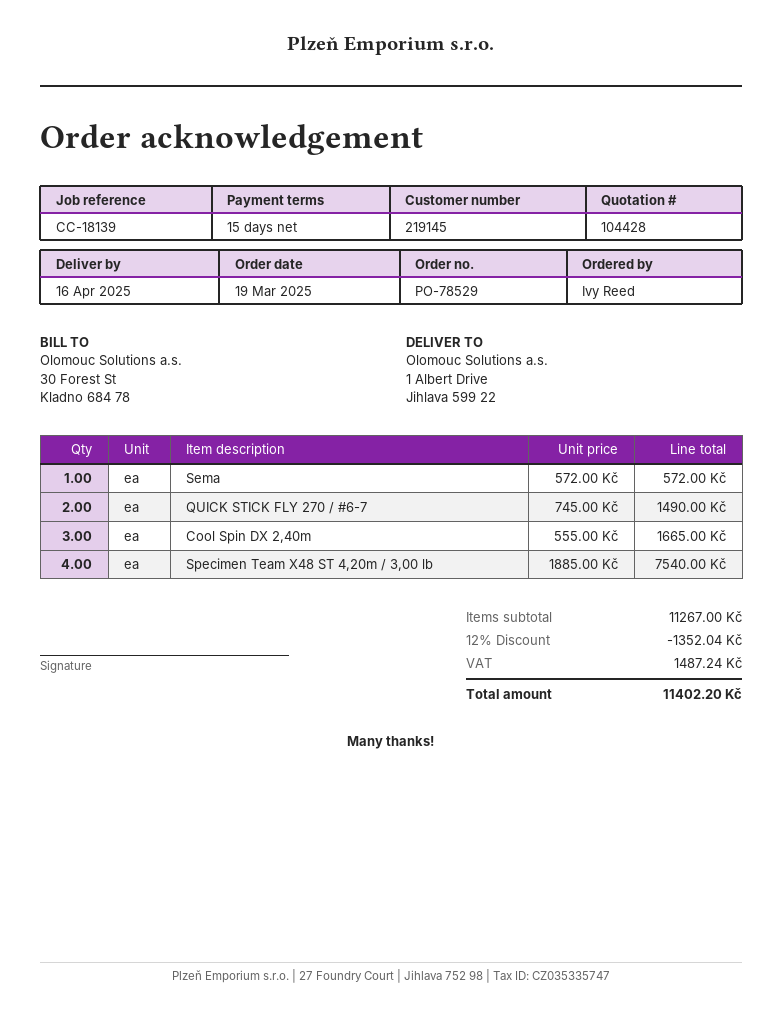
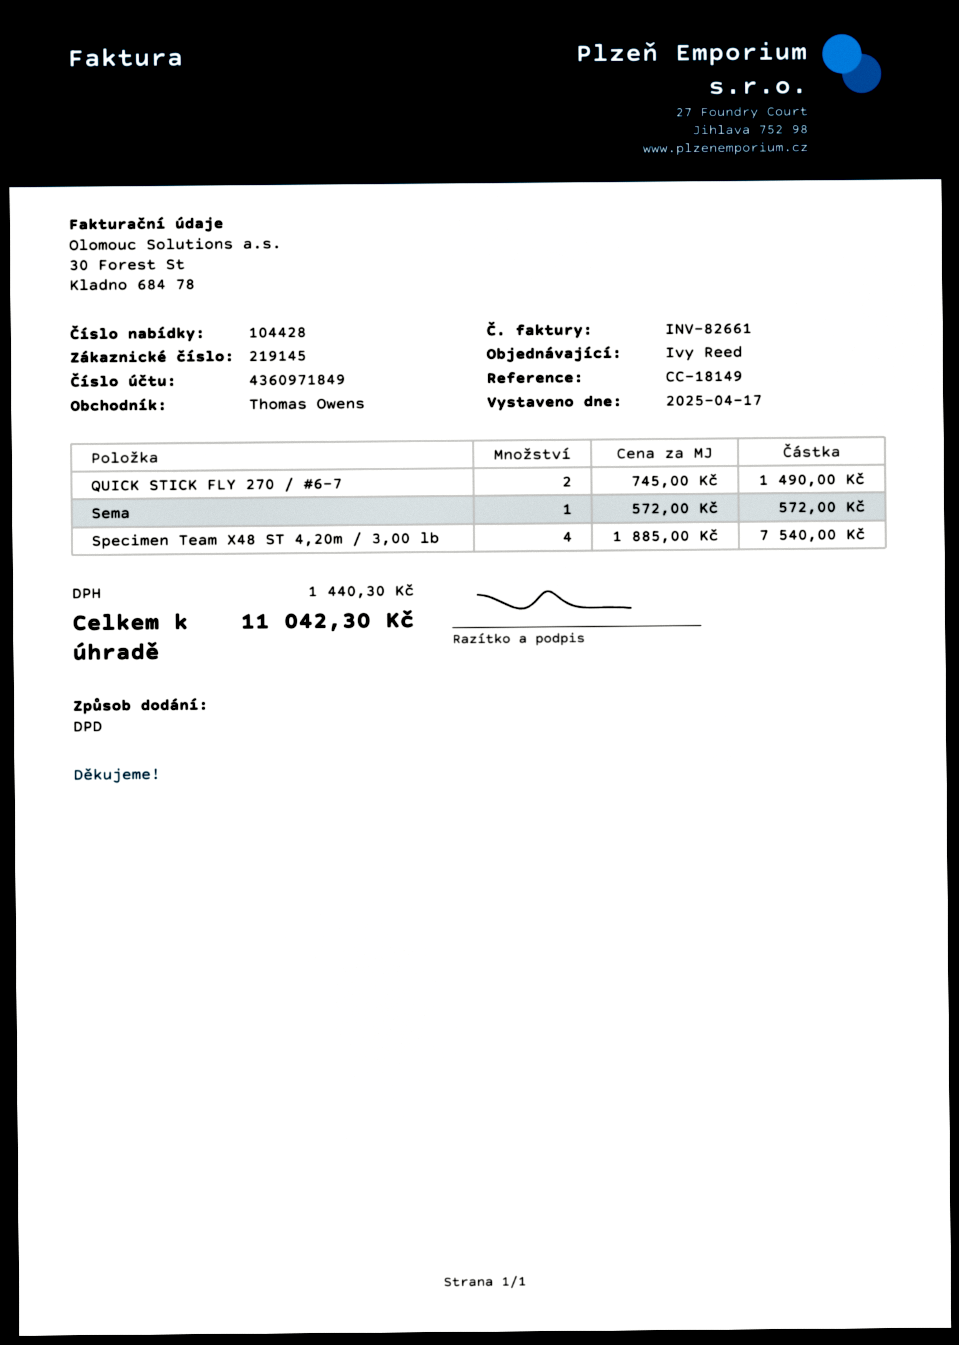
reference: CC-18139 -> CC-18149
Cool Spin DX 2,40m: 3 x 555.00 = 1665.00 -> none
discount: 12% = 1352.04 -> none
tax: 1487.24 -> 1440.30
total: 11402.20 -> 11042.30

